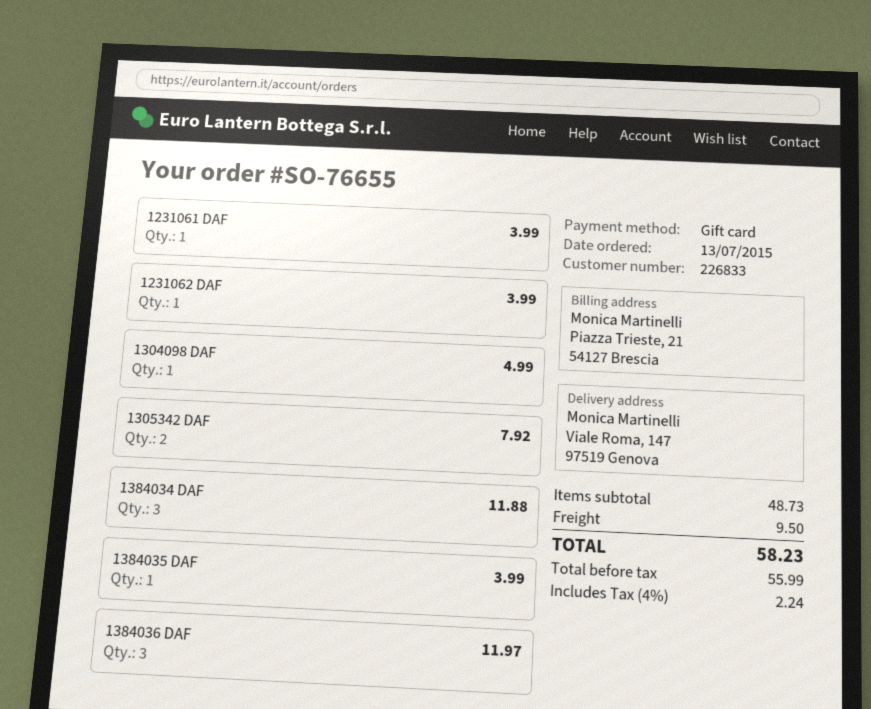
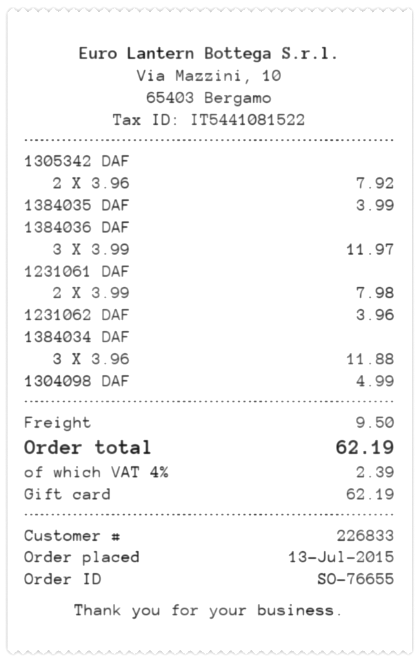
1231061 DAF: 1 for 3.99 -> 2 for 7.98
1231062 DAF: 1 for 3.99 -> 1 for 3.96
tax: 4% = 2.24 -> 4% = 2.39
total: 58.23 -> 62.19

